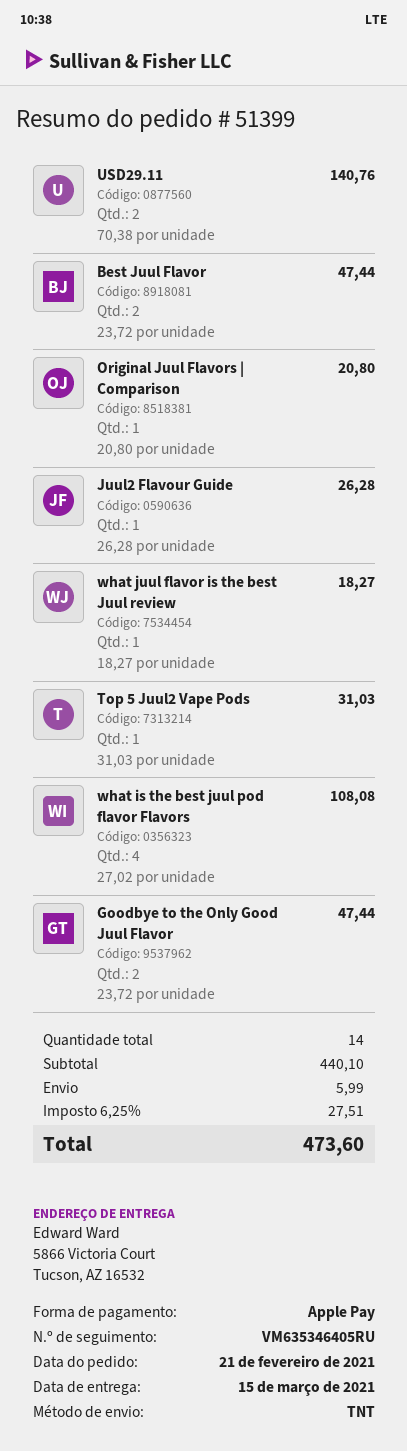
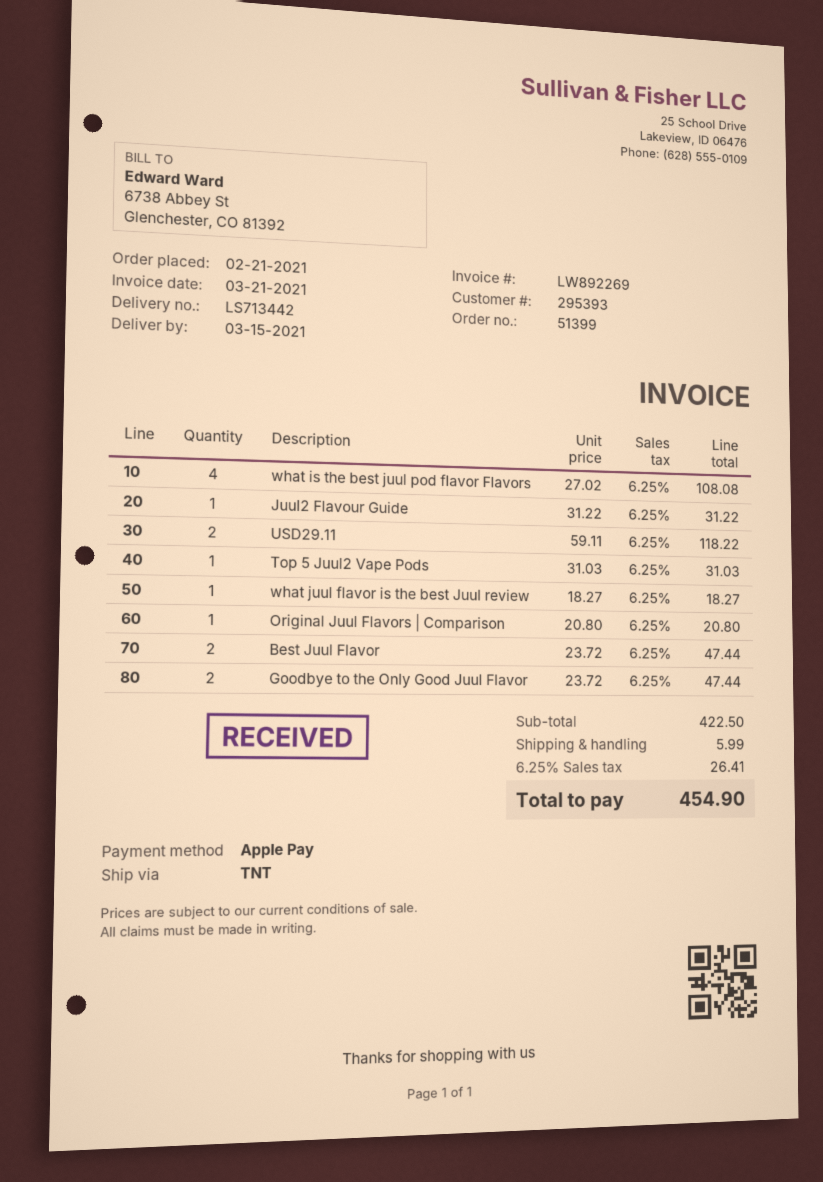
USD29.11: 2 x 70.38 = 140.76 -> 2 x 59.11 = 118.22
Juul2 Flavour Guide: 1 x 26.28 = 26.28 -> 1 x 31.22 = 31.22
subtotal: 440.10 -> 422.50
tax: 6.25% = 27.51 -> 6.25% = 26.41
total: 473.60 -> 454.90

